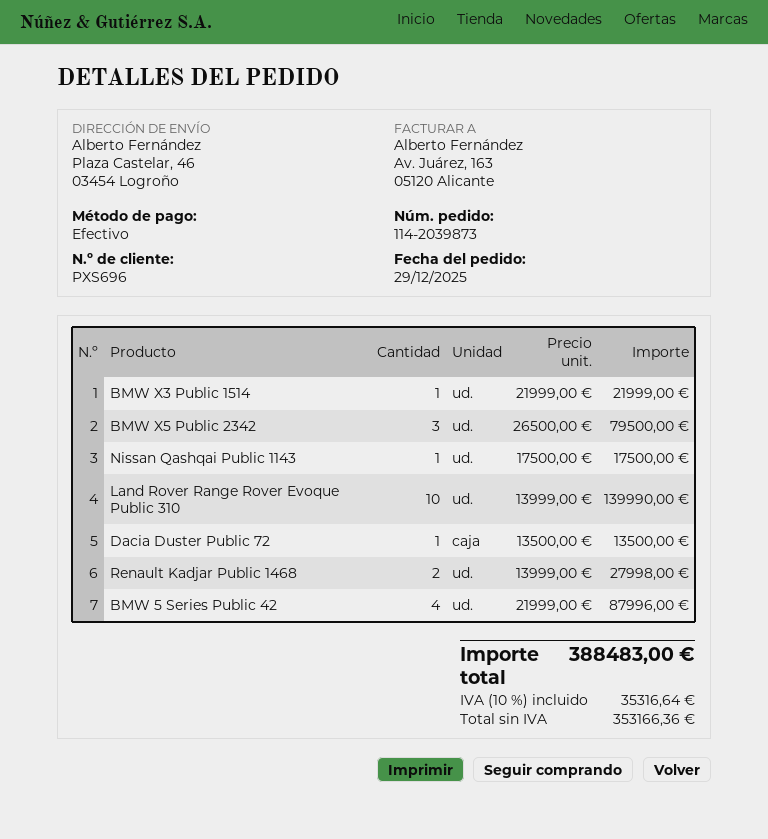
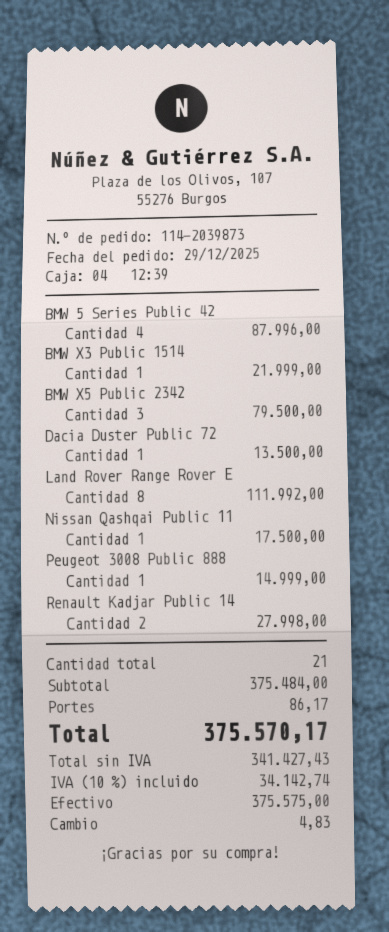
Land Rover Range Rover Evoque Public 310: 10 for 139990.00 -> 8 for 111992.00
Peugeot 3008 Public 888: none -> 1 for 14999.00
shipping: none -> 86.17
net: 353166.36 -> 341427.43
tax: 10% = 35316.64 -> 10% = 34142.74
total: 388483.00 -> 375570.17

